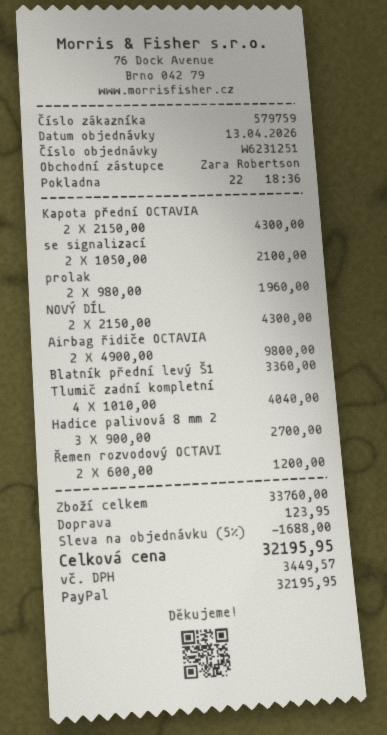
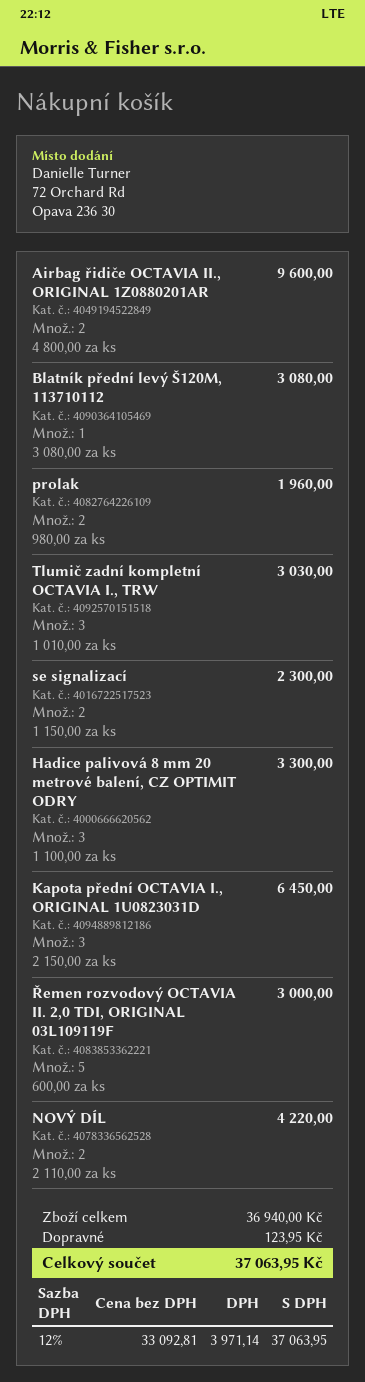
Kapota přední OCTAVIA: 2 x 2150.00 = 4300.00 -> 3 x 2150.00 = 6450.00
se signalizací: 2 x 1050.00 = 2100.00 -> 2 x 1150.00 = 2300.00
NOVÝ DÍL: 2 x 2150.00 = 4300.00 -> 2 x 2110.00 = 4220.00
Airbag řidiče OCTAVIA: 2 x 4900.00 = 9800.00 -> 2 x 4800.00 = 9600.00
Blatník přední levý Š1: 1 x 3360.00 = 3360.00 -> 1 x 3080.00 = 3080.00
Tlumič zadní kompletní: 4 x 1010.00 = 4040.00 -> 3 x 1010.00 = 3030.00
Hadice palivová 8 mm 2: 3 x 900.00 = 2700.00 -> 3 x 1100.00 = 3300.00
Řemen rozvodový OCTAVI: 2 x 600.00 = 1200.00 -> 5 x 600.00 = 3000.00
subtotal: 33760.00 -> 36940.00
discount: 5% = 1688.00 -> none
tax: 3449.57 -> 3971.14
total: 32195.95 -> 37063.95

